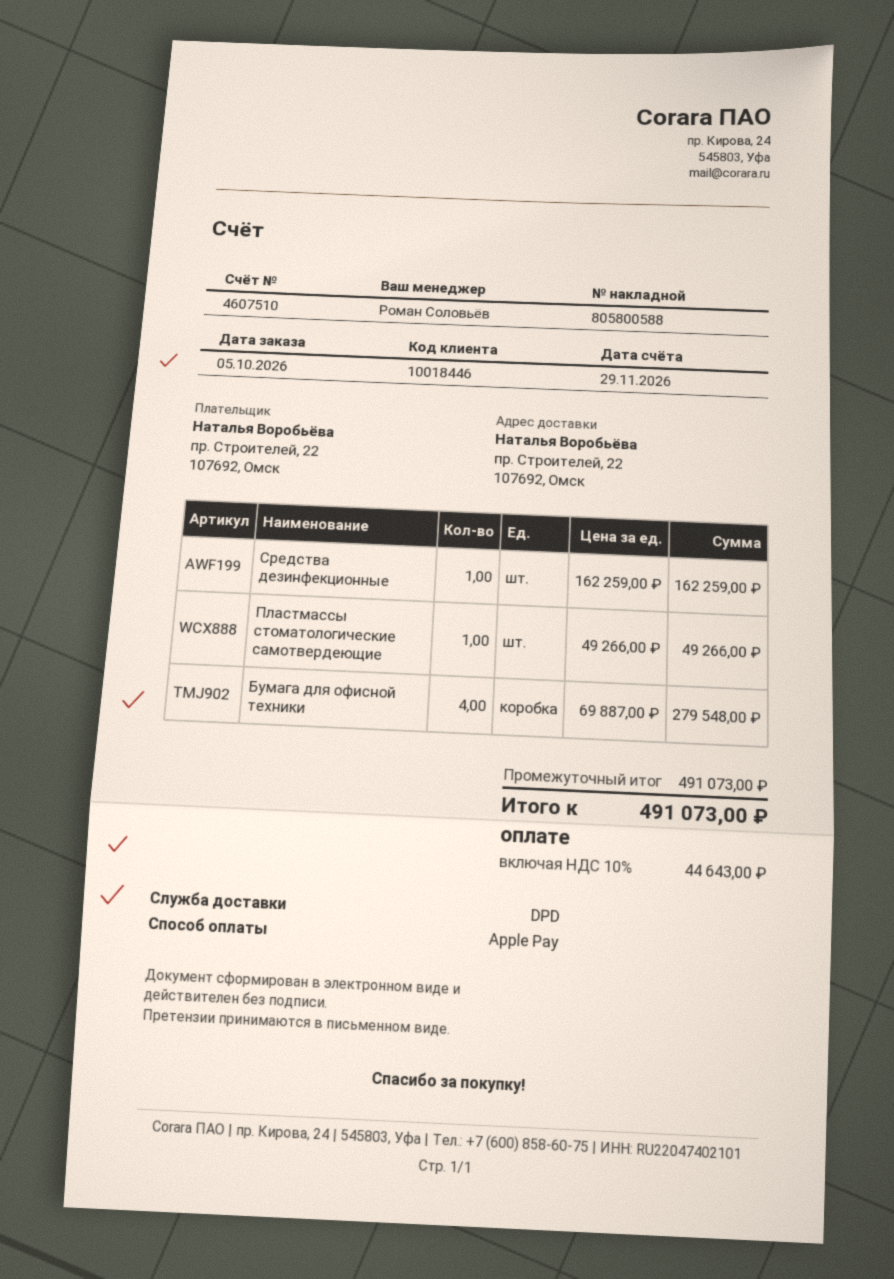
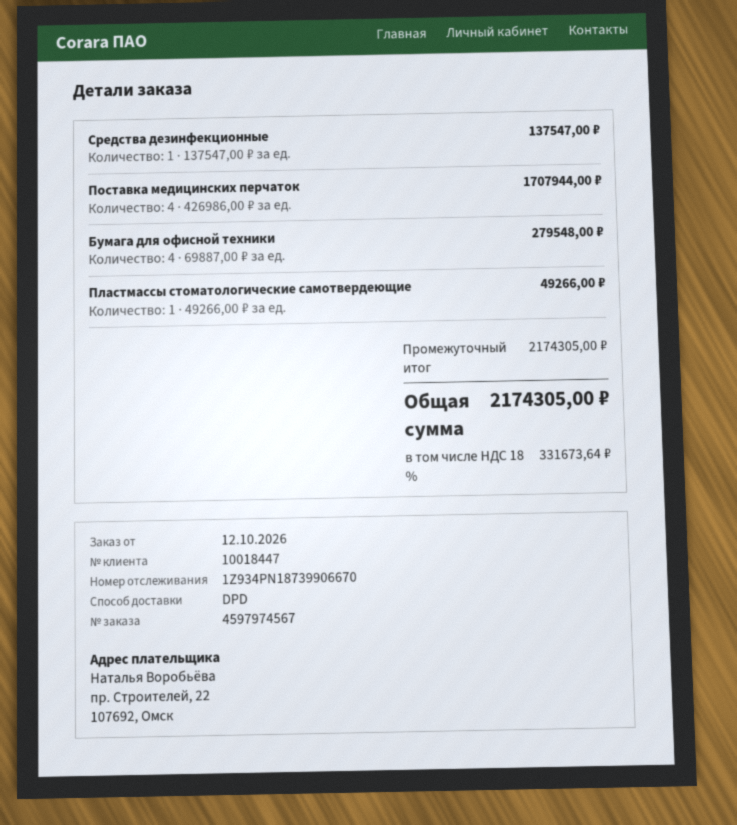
order date: 2026-10-05 -> 2026-10-12
customer number: 10018446 -> 10018447
Средства дезинфекционные: 1 x 162259.00 = 162259.00 -> 1 x 137547.00 = 137547.00
Поставка медицинских перчаток: none -> 4 x 426986.00 = 1707944.00
subtotal: 491073.00 -> 2174305.00
tax: 10% = 44643.00 -> 18% = 331673.64
total: 491073.00 -> 2174305.00

